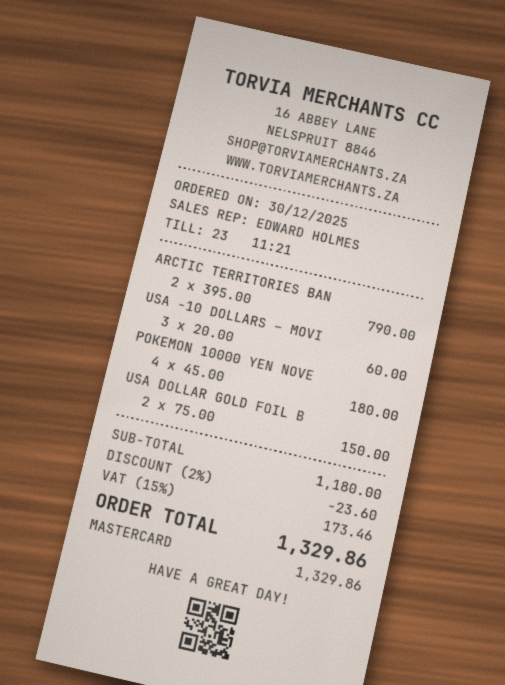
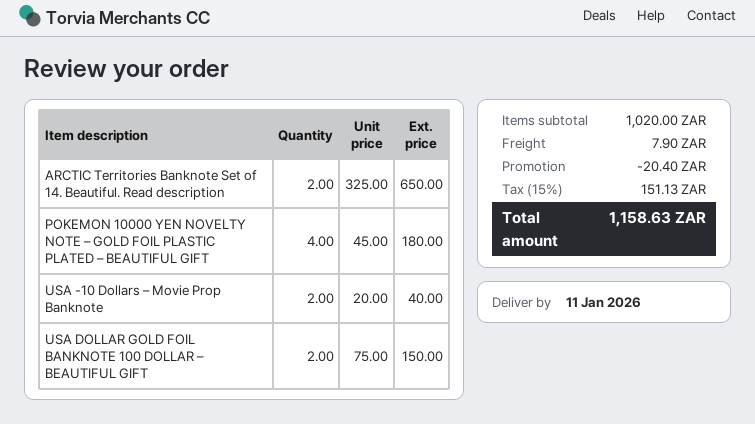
ARCTIC TERRITORIES BAN: 2 x 395.00 = 790.00 -> 2 x 325.00 = 650.00
USA -10 DOLLARS – MOVI: 3 x 20.00 = 60.00 -> 2 x 20.00 = 40.00
subtotal: 1180.00 -> 1020.00
discount: 23.60 -> 20.40
shipping: none -> 7.90
tax: 15% = 173.46 -> 15% = 151.13
total: 1329.86 -> 1158.63

